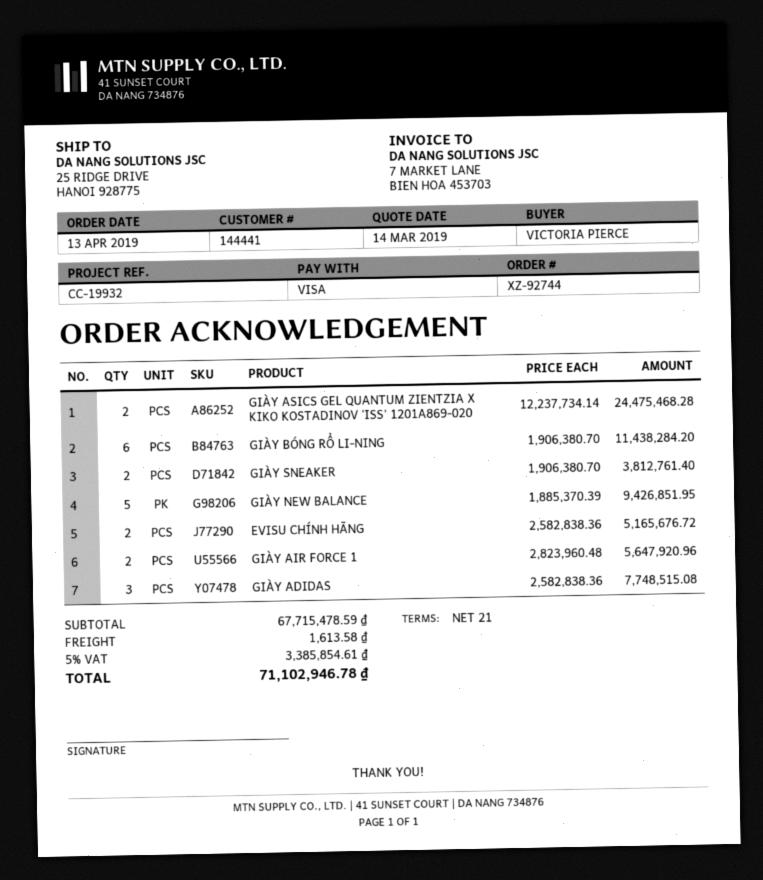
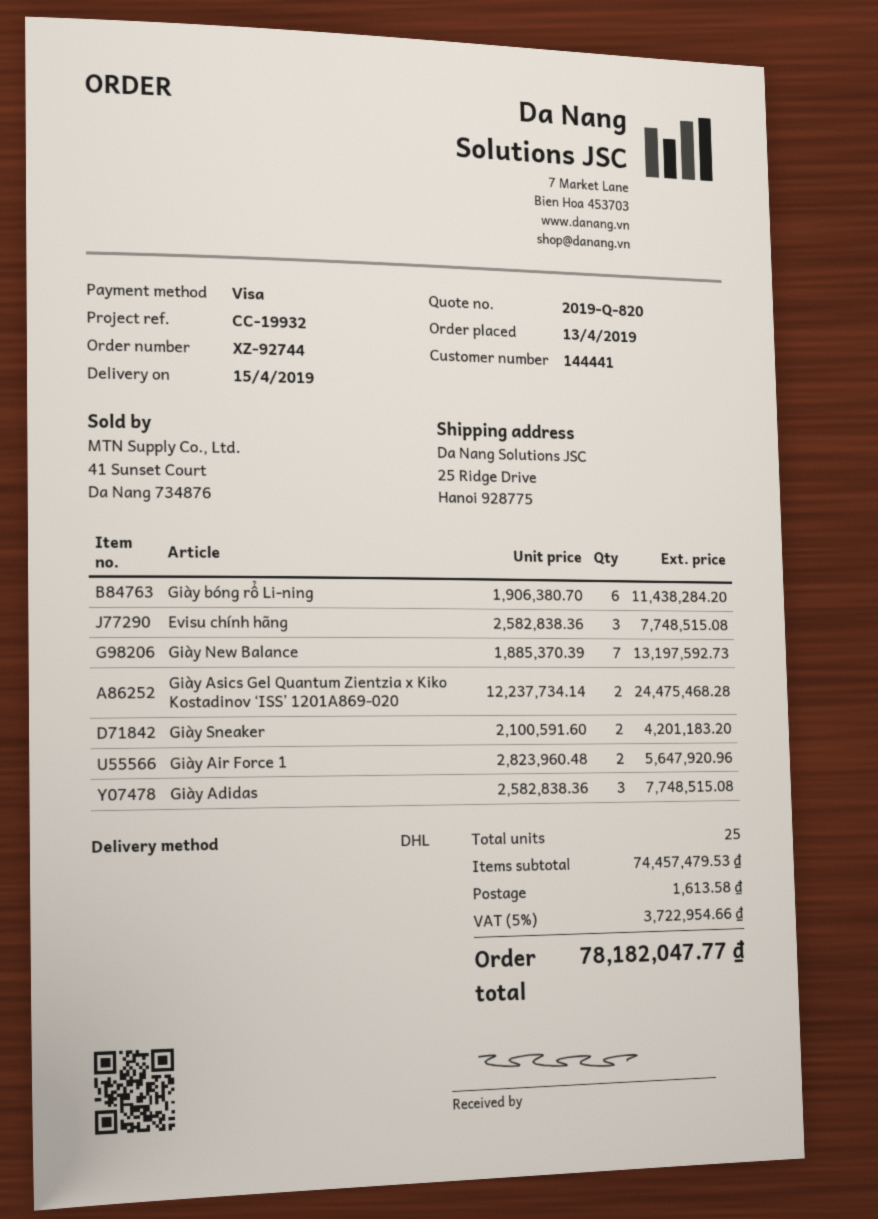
GIÀY SNEAKER: 2 x 1906380.70 = 3812761.40 -> 2 x 2100591.60 = 4201183.20
GIÀY NEW BALANCE: 5 x 1885370.39 = 9426851.95 -> 7 x 1885370.39 = 13197592.73
EVISU CHÍNH HÃNG: 2 x 2582838.36 = 5165676.72 -> 3 x 2582838.36 = 7748515.08
subtotal: 67715478.59 -> 74457479.53
tax: 5% = 3385854.61 -> 5% = 3722954.66
total: 71102946.78 -> 78182047.77

